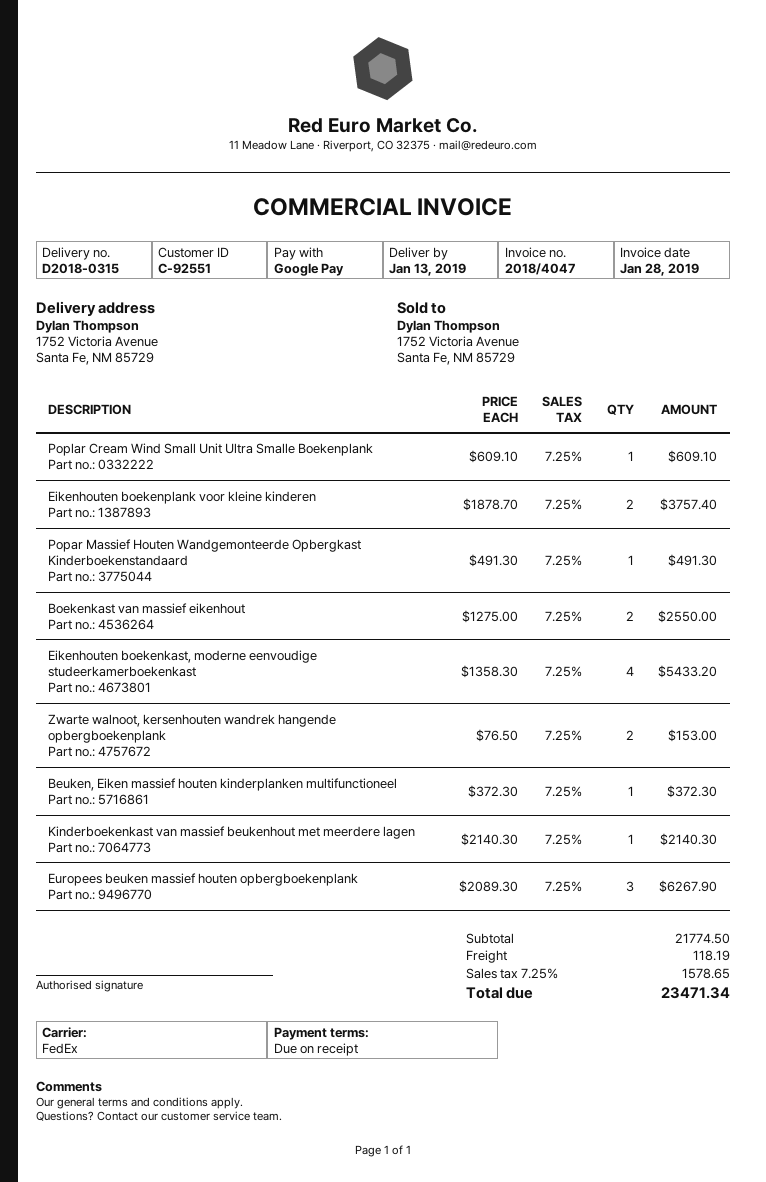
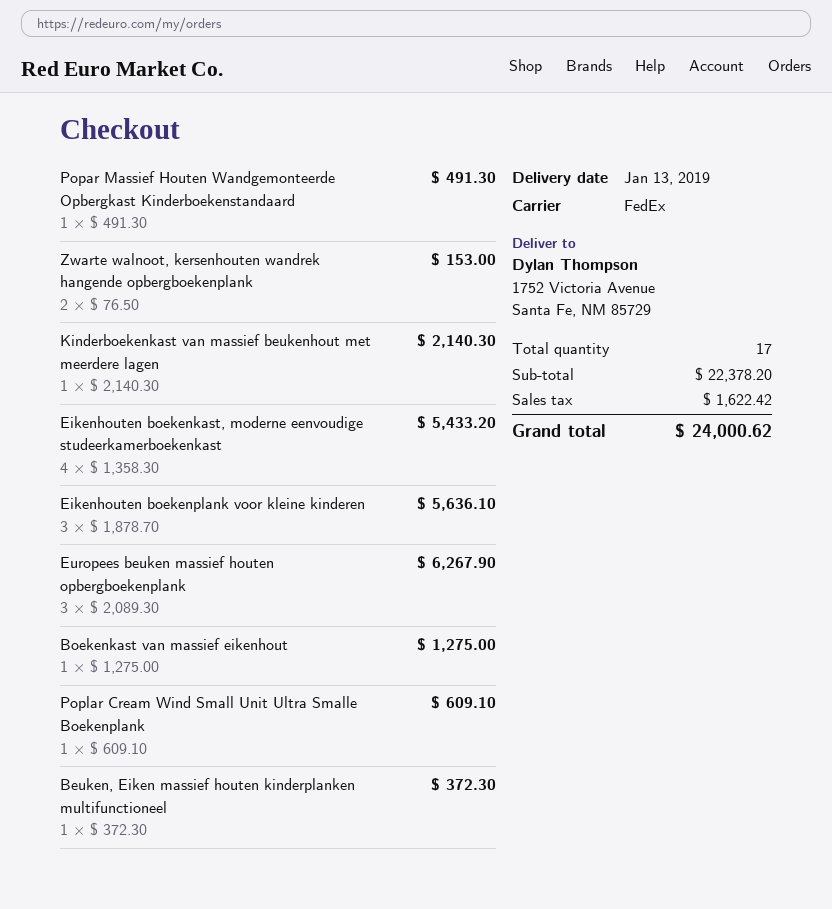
Eikenhouten boekenplank voor kleine kinderen: 2 x 1878.70 = 3757.40 -> 3 x 1878.70 = 5636.10
Boekenkast van massief eikenhout: 2 x 1275.00 = 2550.00 -> 1 x 1275.00 = 1275.00
subtotal: 21774.50 -> 22378.20
shipping: 118.19 -> none
tax: 1578.65 -> 1622.42
total: 23471.34 -> 24000.62

